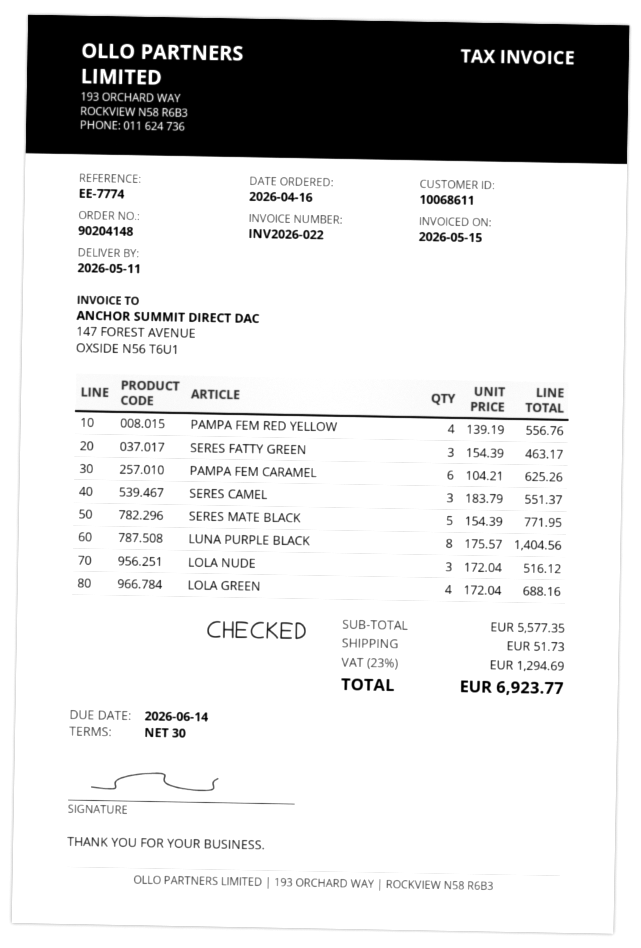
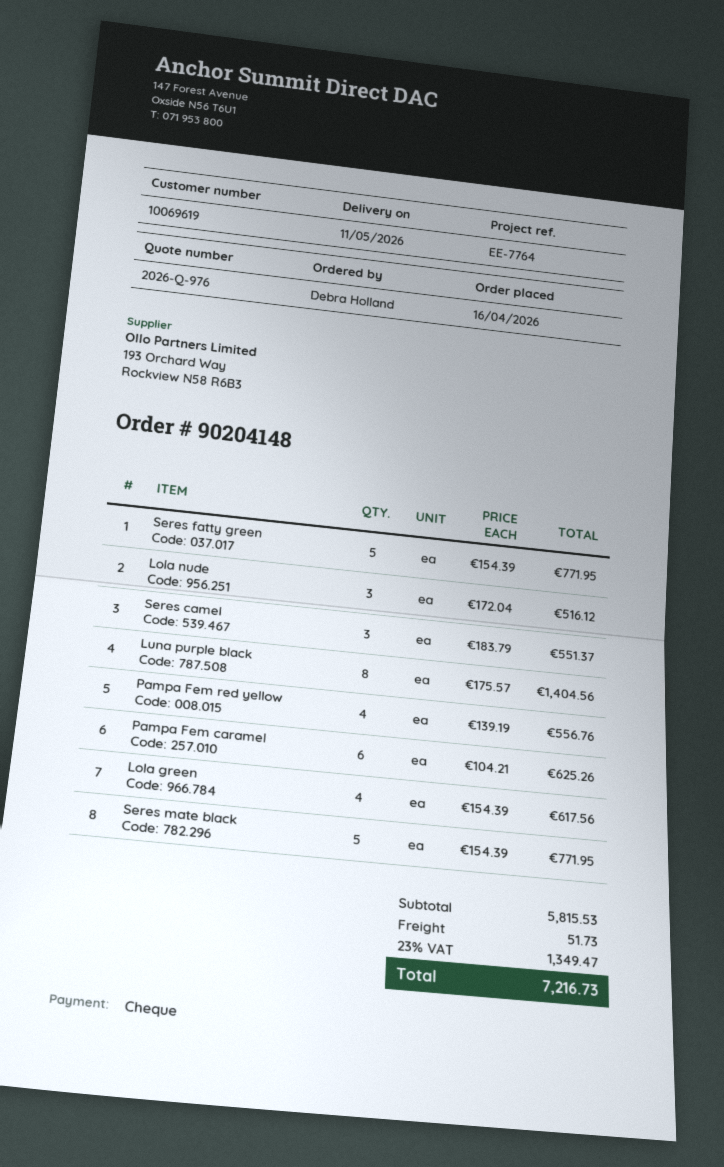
customer number: 10068611 -> 10069619
reference: EE-7774 -> EE-7764
SERES FATTY GREEN: 3 x 154.39 = 463.17 -> 5 x 154.39 = 771.95
LOLA GREEN: 4 x 172.04 = 688.16 -> 4 x 154.39 = 617.56
subtotal: 5577.35 -> 5815.53
tax: 23% = 1294.69 -> 23% = 1349.47
total: 6923.77 -> 7216.73

